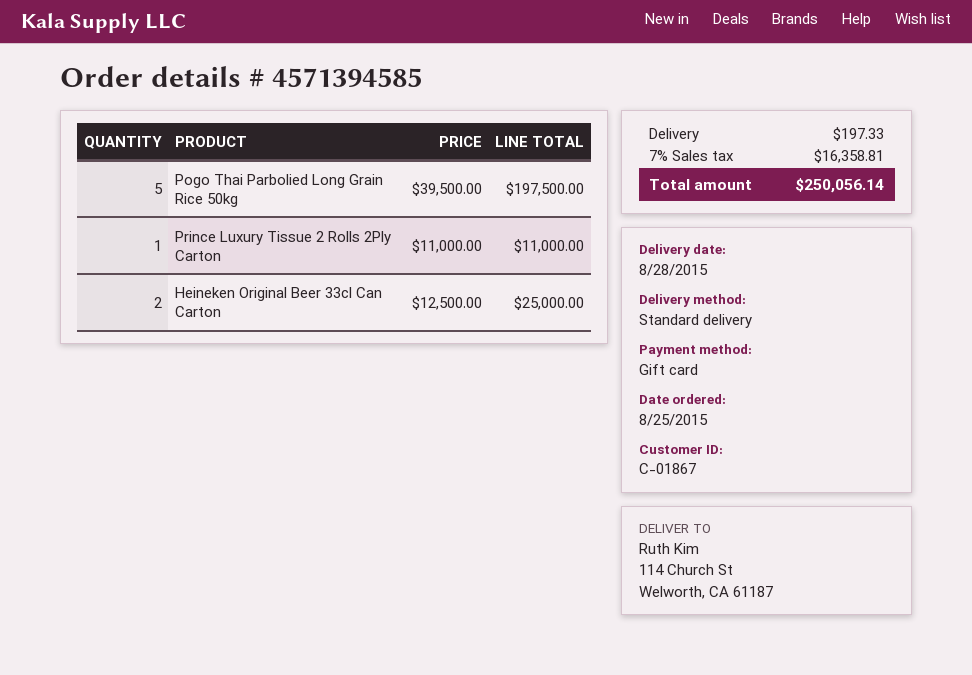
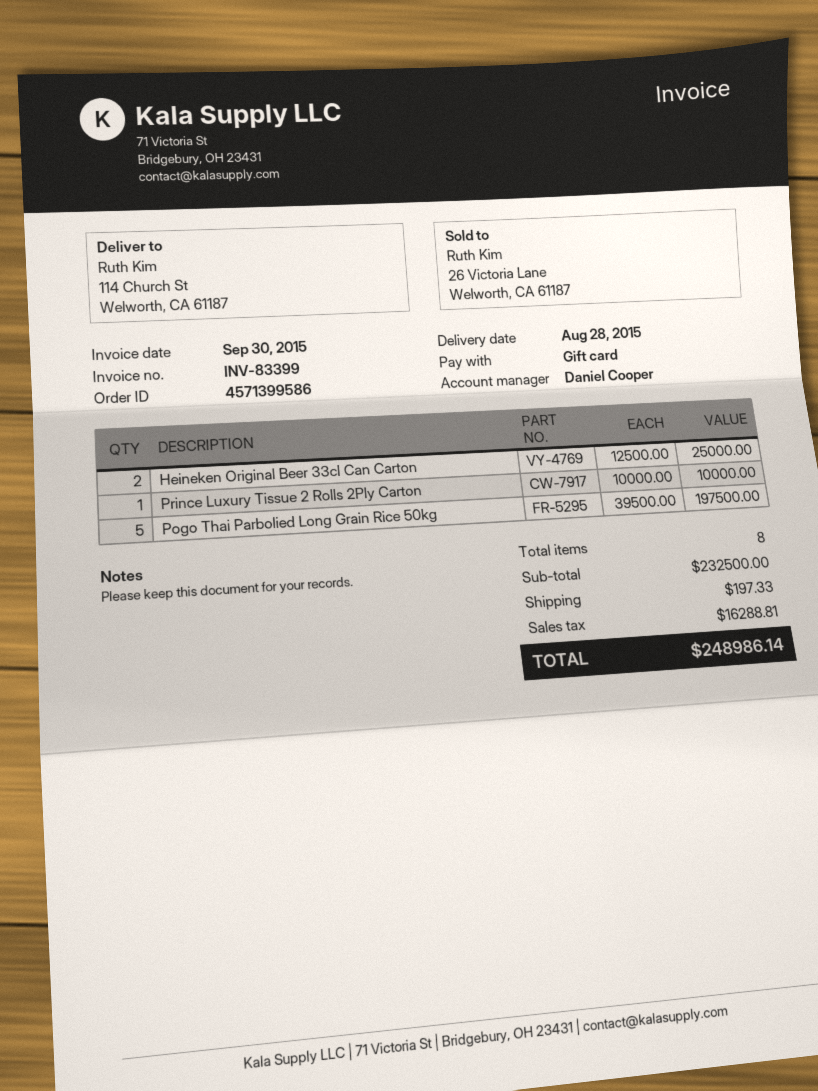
order number: 4571394585 -> 4571399586
Prince Luxury Tissue 2 Rolls 2Ply Carton: 1 x 11000.00 = 11000.00 -> 1 x 10000.00 = 10000.00
tax: 16358.81 -> 16288.81
total: 250056.14 -> 248986.14

